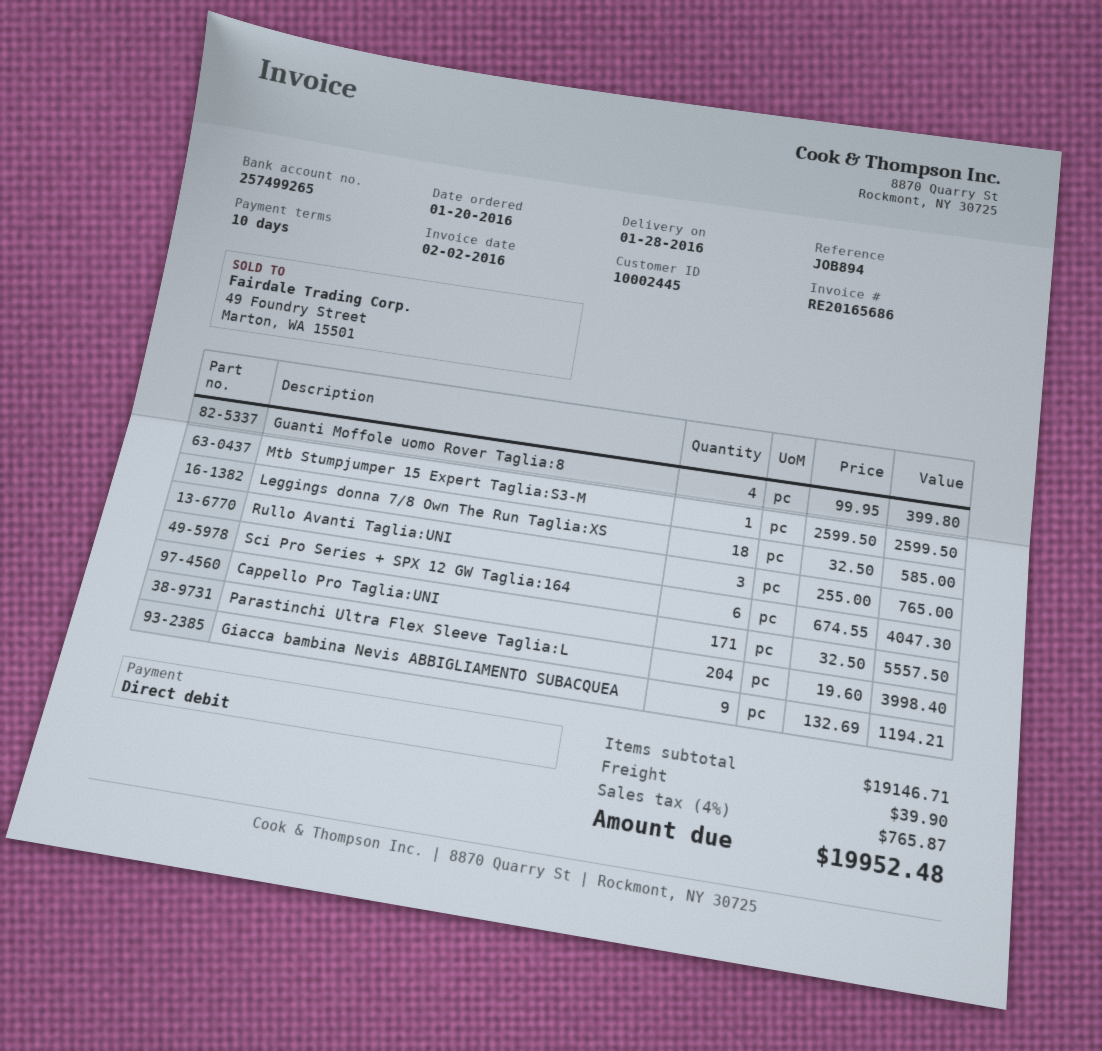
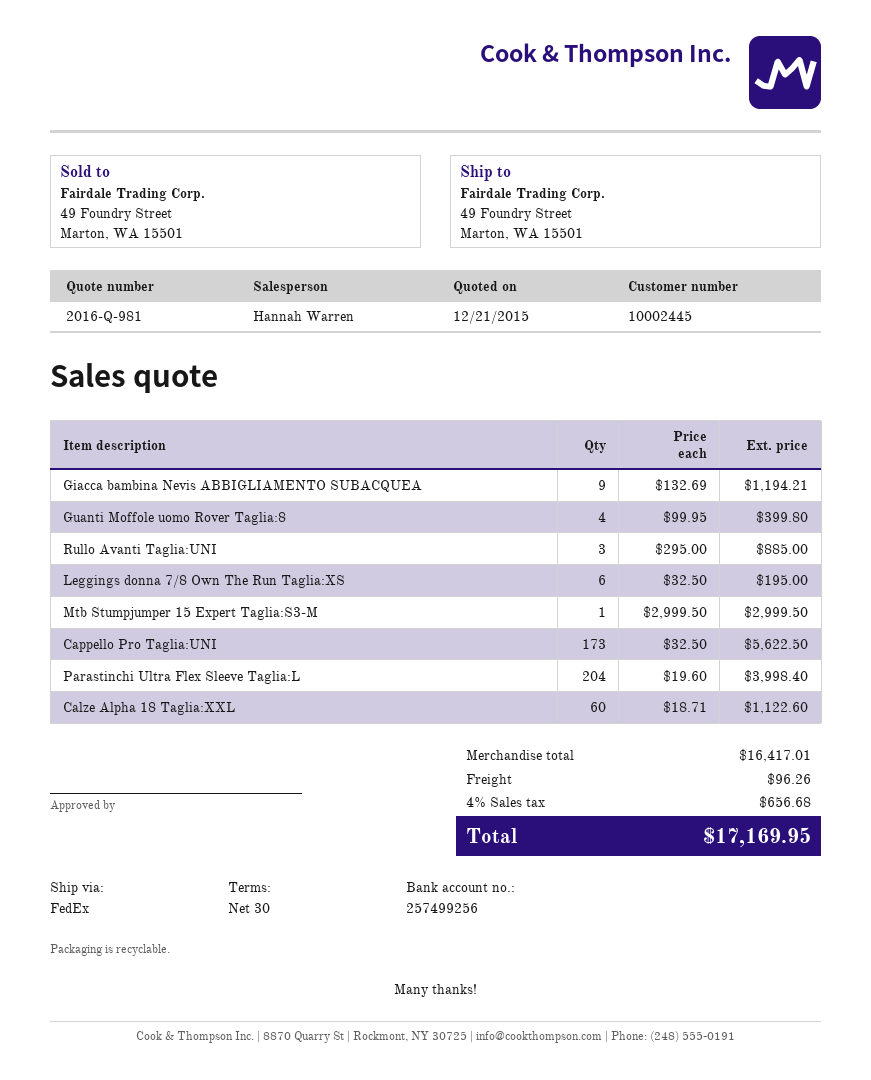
payment terms: 10 days -> 30 days
bank account: 257499265 -> 257499256
Mtb Stumpjumper 15 Expert Taglia:S3-M: 1 x 2599.50 = 2599.50 -> 1 x 2999.50 = 2999.50
Leggings donna 7/8 Own The Run Taglia:XS: 18 x 32.50 = 585.00 -> 6 x 32.50 = 195.00
Rullo Avanti Taglia:UNI: 3 x 255.00 = 765.00 -> 3 x 295.00 = 885.00
Sci Pro Series + SPX 12 GW Taglia:164: 6 x 674.55 = 4047.30 -> none
Cappello Pro Taglia:UNI: 171 x 32.50 = 5557.50 -> 173 x 32.50 = 5622.50
Calze Alpha 18 Taglia:XXL: none -> 60 x 18.71 = 1122.60
subtotal: 19146.71 -> 16417.01
shipping: 39.90 -> 96.26
tax: 4% = 765.87 -> 4% = 656.68
total: 19952.48 -> 17169.95

